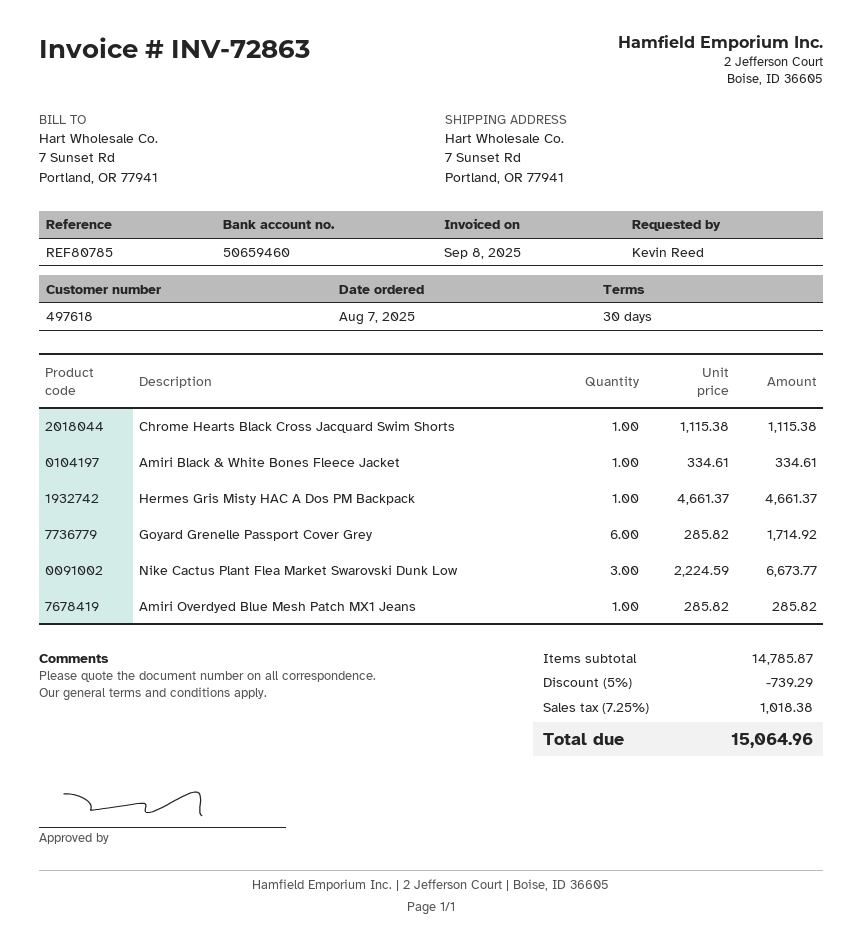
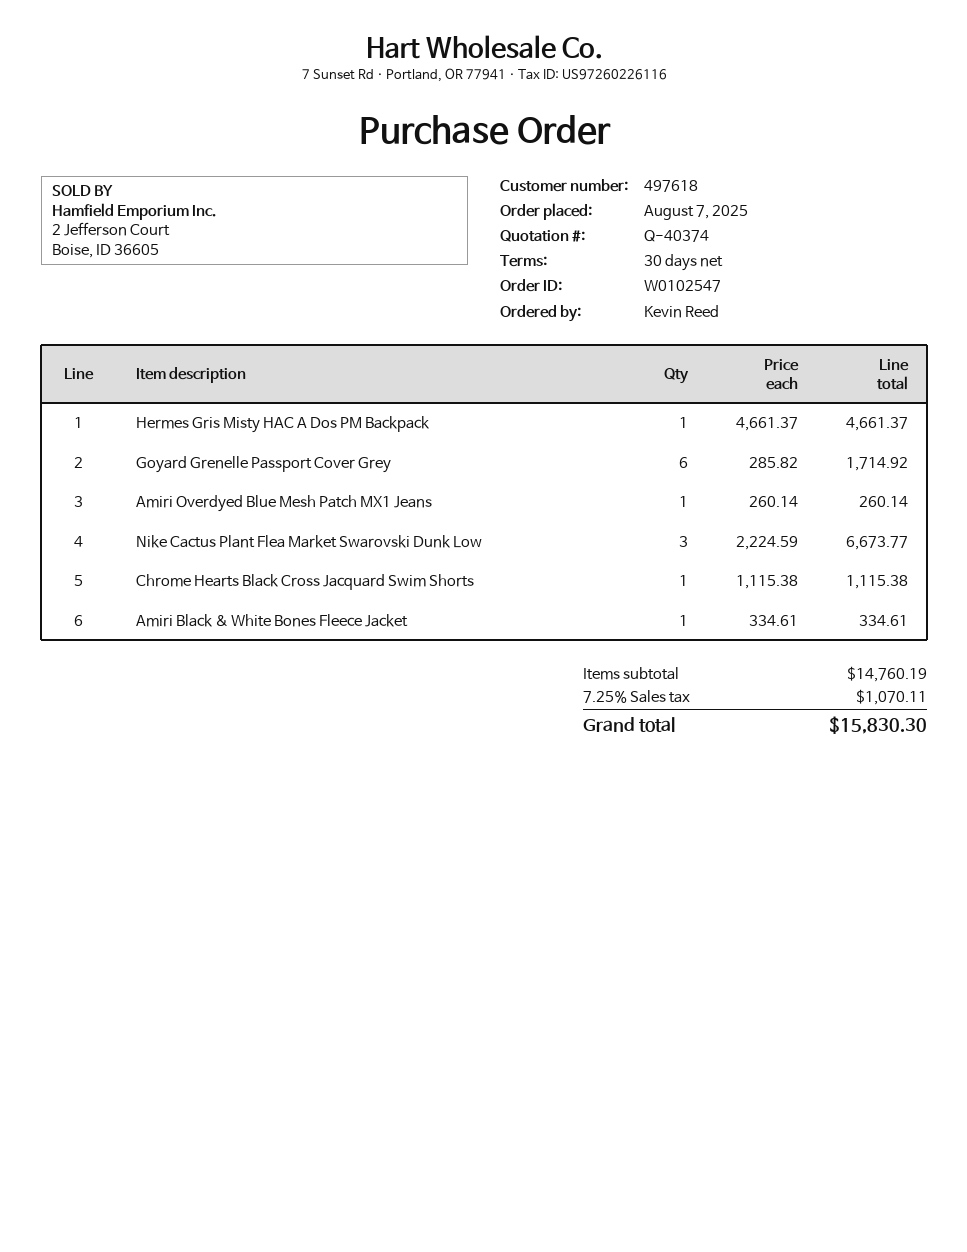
Amiri Overdyed Blue Mesh Patch MX1 Jeans: 1 x 285.82 = 285.82 -> 1 x 260.14 = 260.14
subtotal: 14785.87 -> 14760.19
discount: 5% = 739.29 -> none
tax: 7.25% = 1018.38 -> 7.25% = 1070.11
total: 15064.96 -> 15830.30

